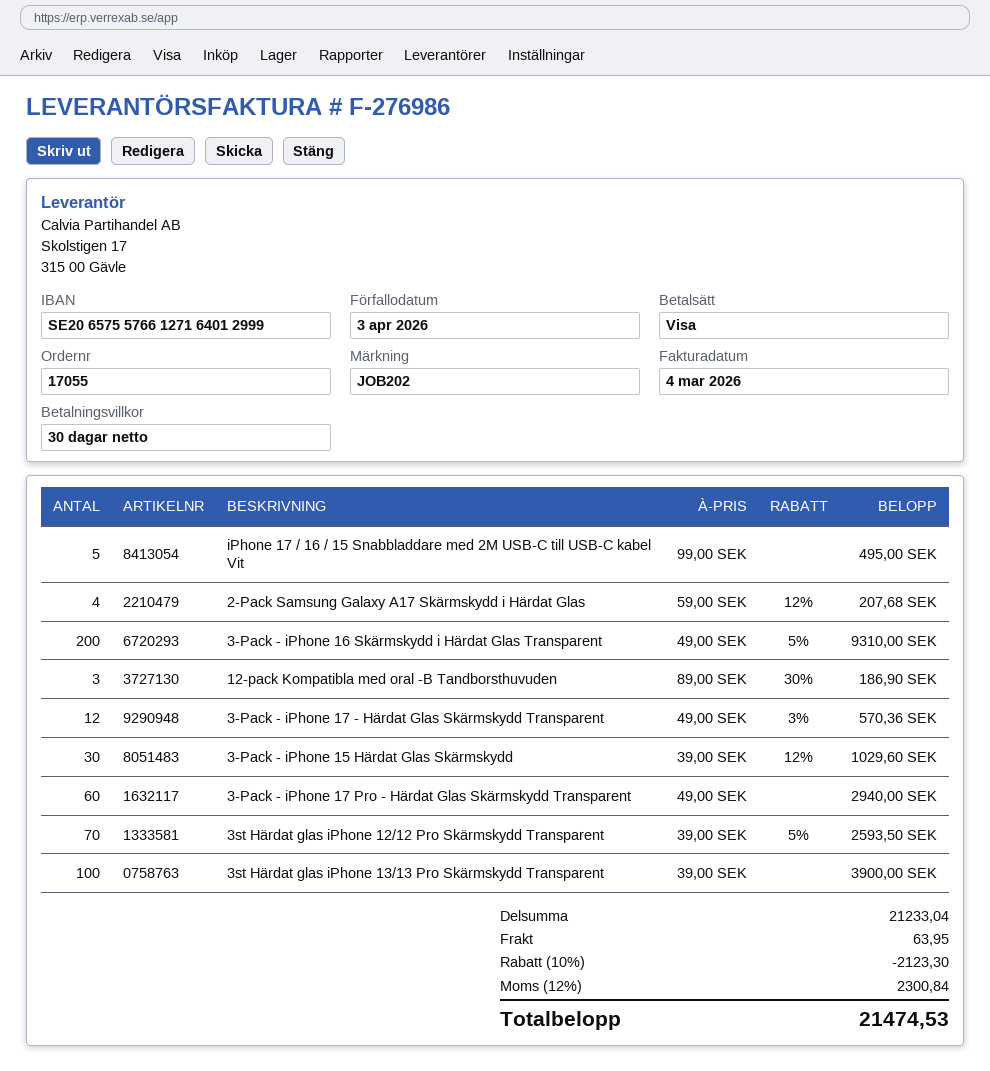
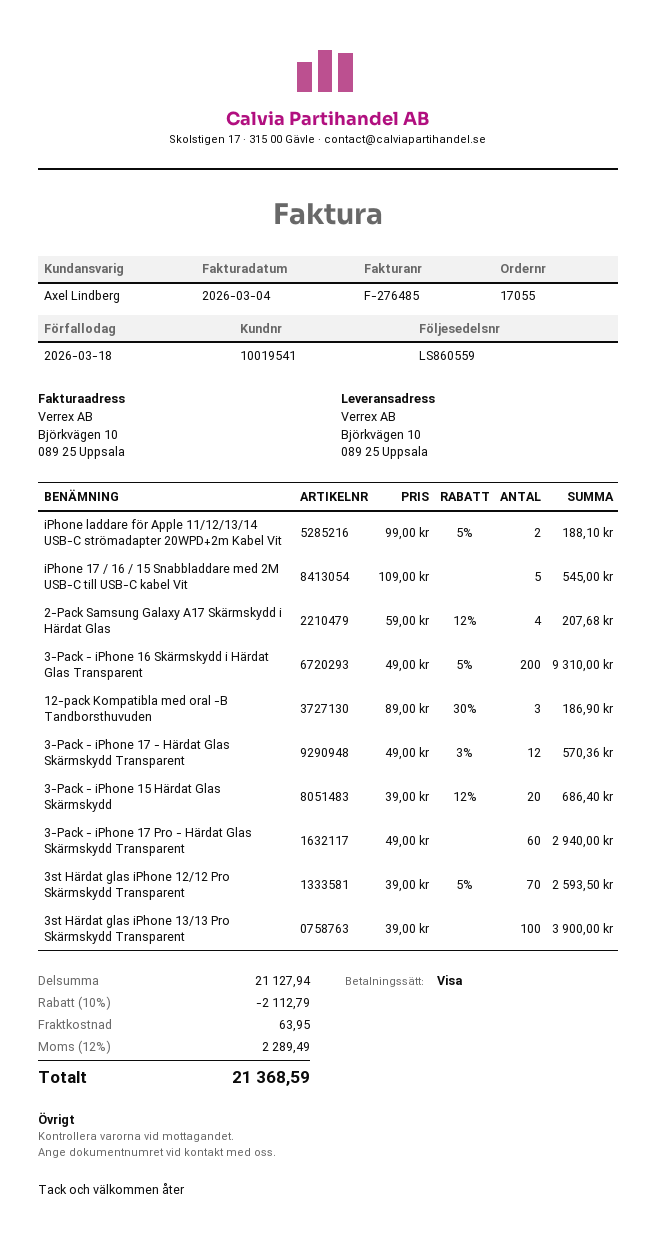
invoice number: F-276986 -> F-276485
due date: 2026-04-03 -> 2026-03-18
iPhone 17 / 16 / 15 Snabbladdare med 2M USB-C till USB-C kabel Vit: 5 x 99.00 = 495.00 -> 5 x 109.00 = 545.00
3-Pack - iPhone 15 Härdat Glas Skärmskydd: 30 x 39.00 - 12% = 1029.60 -> 20 x 39.00 - 12% = 686.40
iPhone laddare för Apple 11/12/13/14 USB-C strömadapter 20WPD+2m Kabel Vit: none -> 2 x 99.00 - 5% = 188.10
subtotal: 21233.04 -> 21127.94
discount: 10% = 2123.30 -> 10% = 2112.79
tax: 12% = 2300.84 -> 12% = 2289.49
total: 21474.53 -> 21368.59

